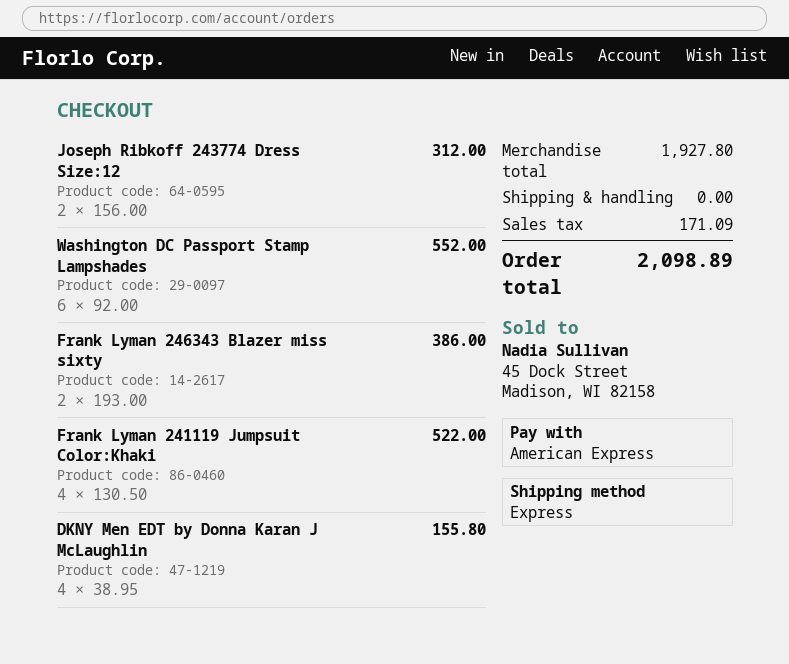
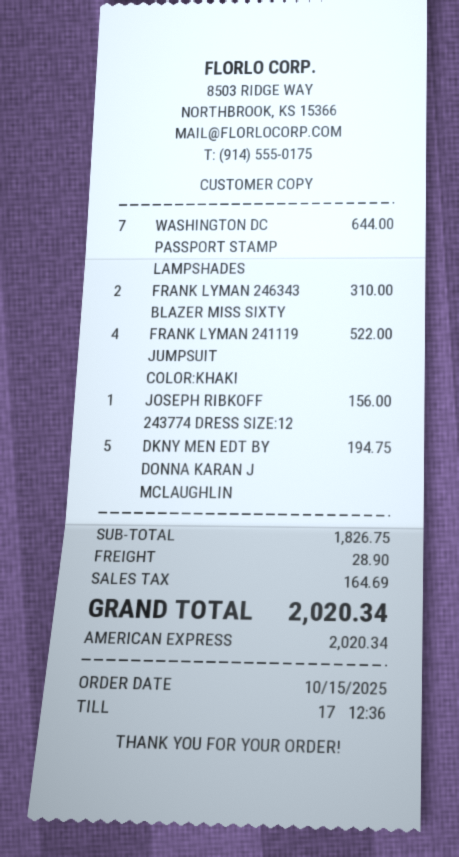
Joseph Ribkoff 243774 Dress Size:12: 2 for 312.00 -> 1 for 156.00
Washington DC Passport Stamp Lampshades: 6 for 552.00 -> 7 for 644.00
Frank Lyman 246343 Blazer miss sixty: 2 for 386.00 -> 2 for 310.00
DKNY Men EDT by Donna Karan J McLaughlin: 4 for 155.80 -> 5 for 194.75
subtotal: 1927.80 -> 1826.75
shipping: 0.00 -> 28.90
tax: 171.09 -> 164.69
total: 2098.89 -> 2020.34

